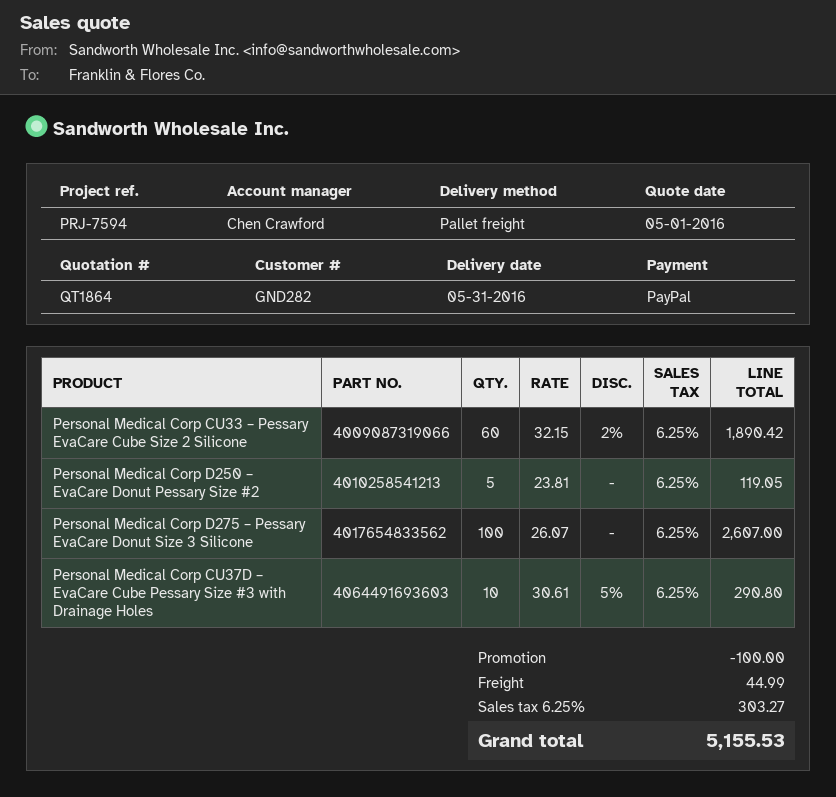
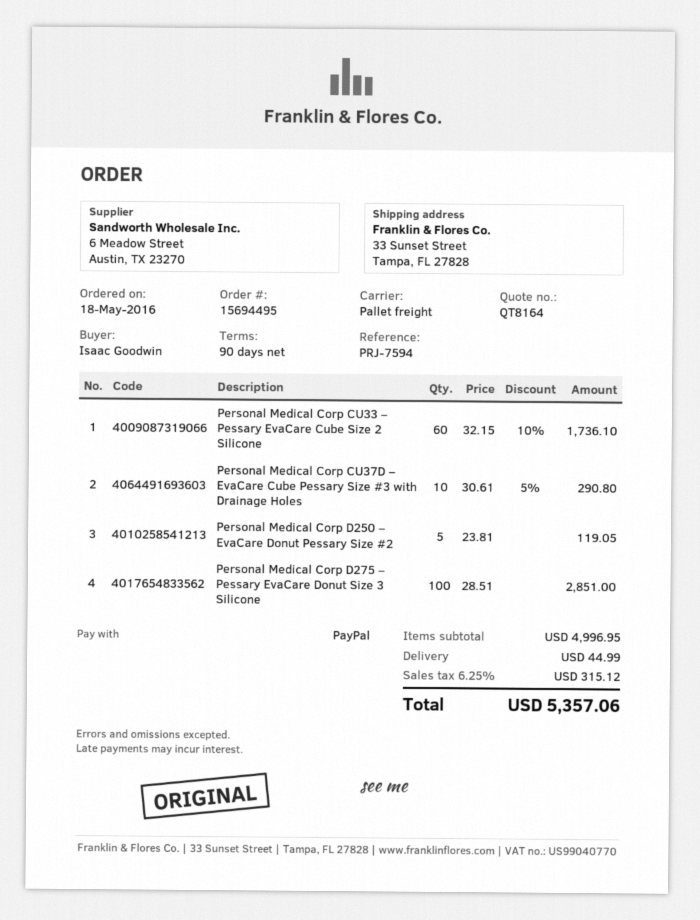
quote number: QT1864 -> QT8164
Personal Medical Corp CU33 – Pessary EvaCare Cube Size 2 Silicone: 60 x 32.15 - 2% = 1890.42 -> 60 x 32.15 - 10% = 1736.10
Personal Medical Corp D275 – Pessary EvaCare Donut Size 3 Silicone: 100 x 26.07 = 2607.00 -> 100 x 28.51 = 2851.00
discount: 100.00 -> none
tax: 6.25% = 303.27 -> 6.25% = 315.12
total: 5155.53 -> 5357.06

